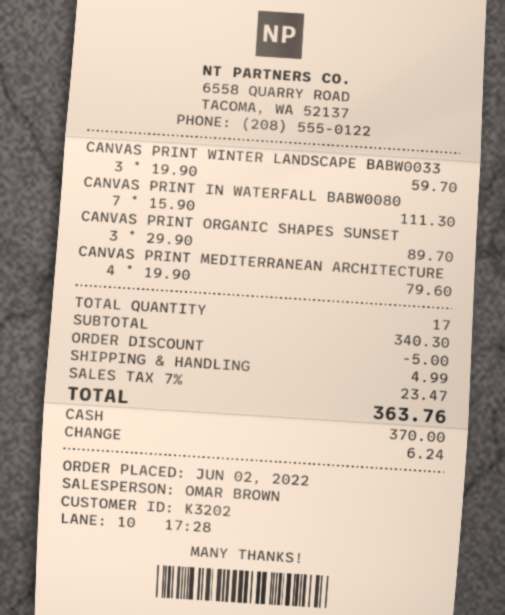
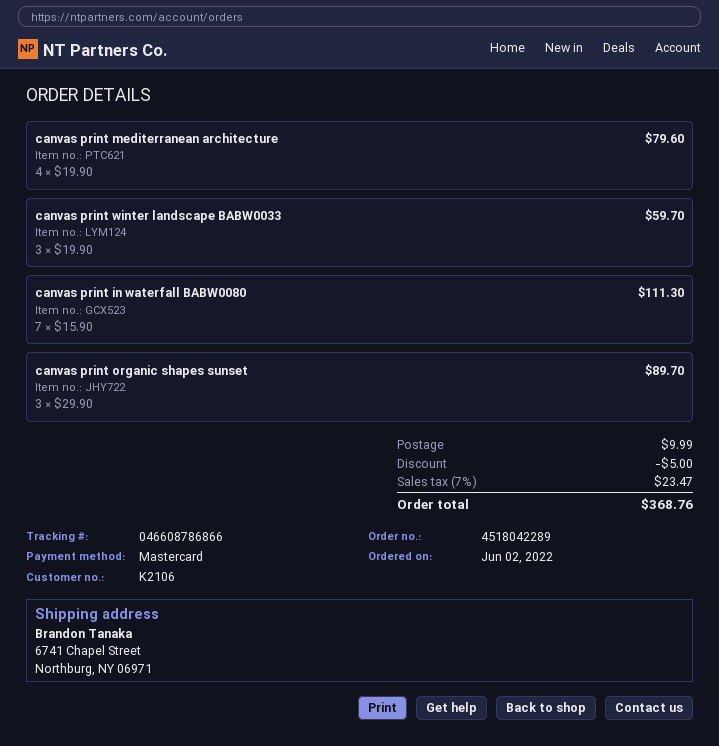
customer number: K3202 -> K2106
payment method: cash -> Mastercard
shipping: 4.99 -> 9.99
total: 363.76 -> 368.76

